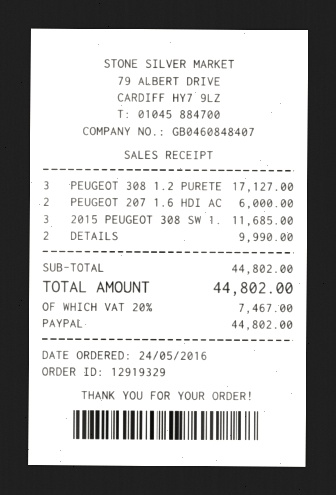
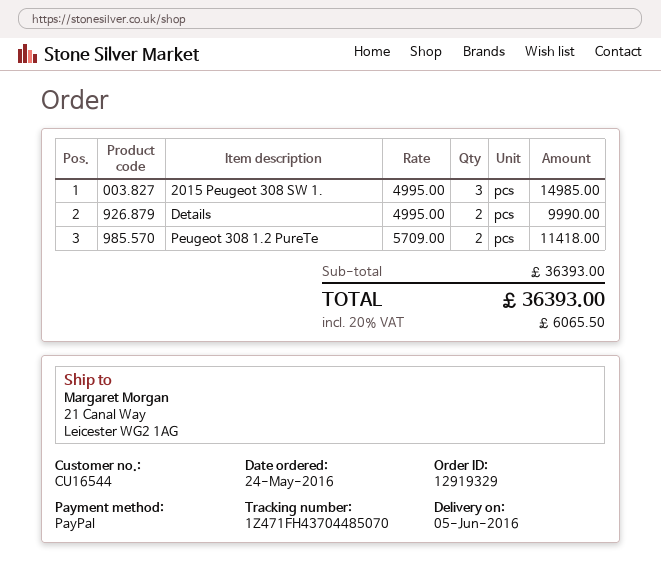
PEUGEOT 308 1.2 PURETE: 3 for 17127.00 -> 2 for 11418.00
PEUGEOT 207 1.6 HDI AC: 2 for 6000.00 -> none
2015 PEUGEOT 308 SW 1.: 3 for 11685.00 -> 3 for 14985.00
subtotal: 44802.00 -> 36393.00
tax: 20% = 7467.00 -> 20% = 6065.50
total: 44802.00 -> 36393.00

